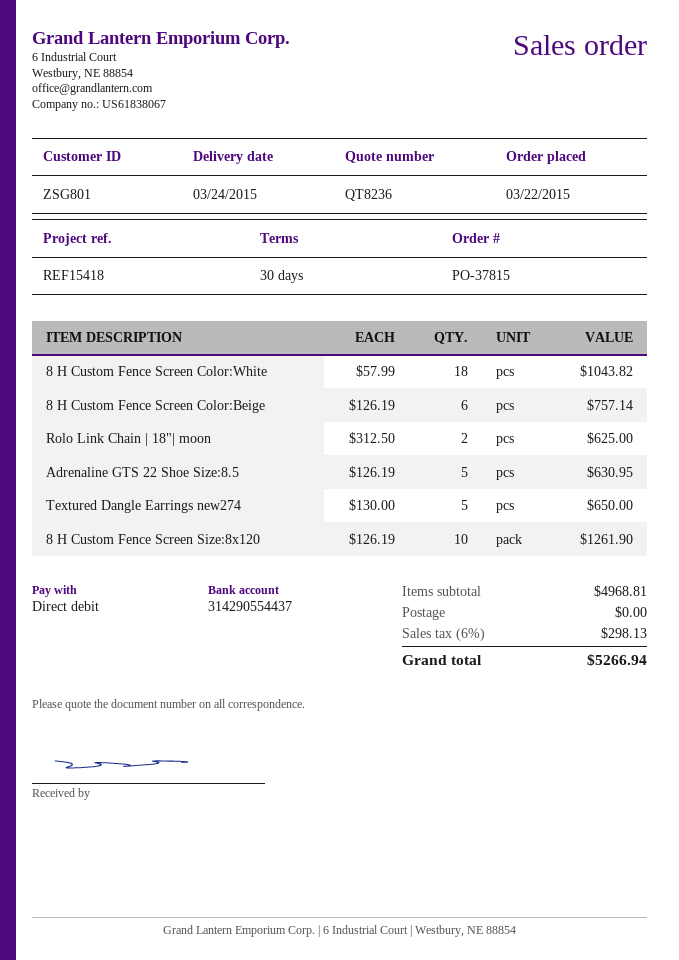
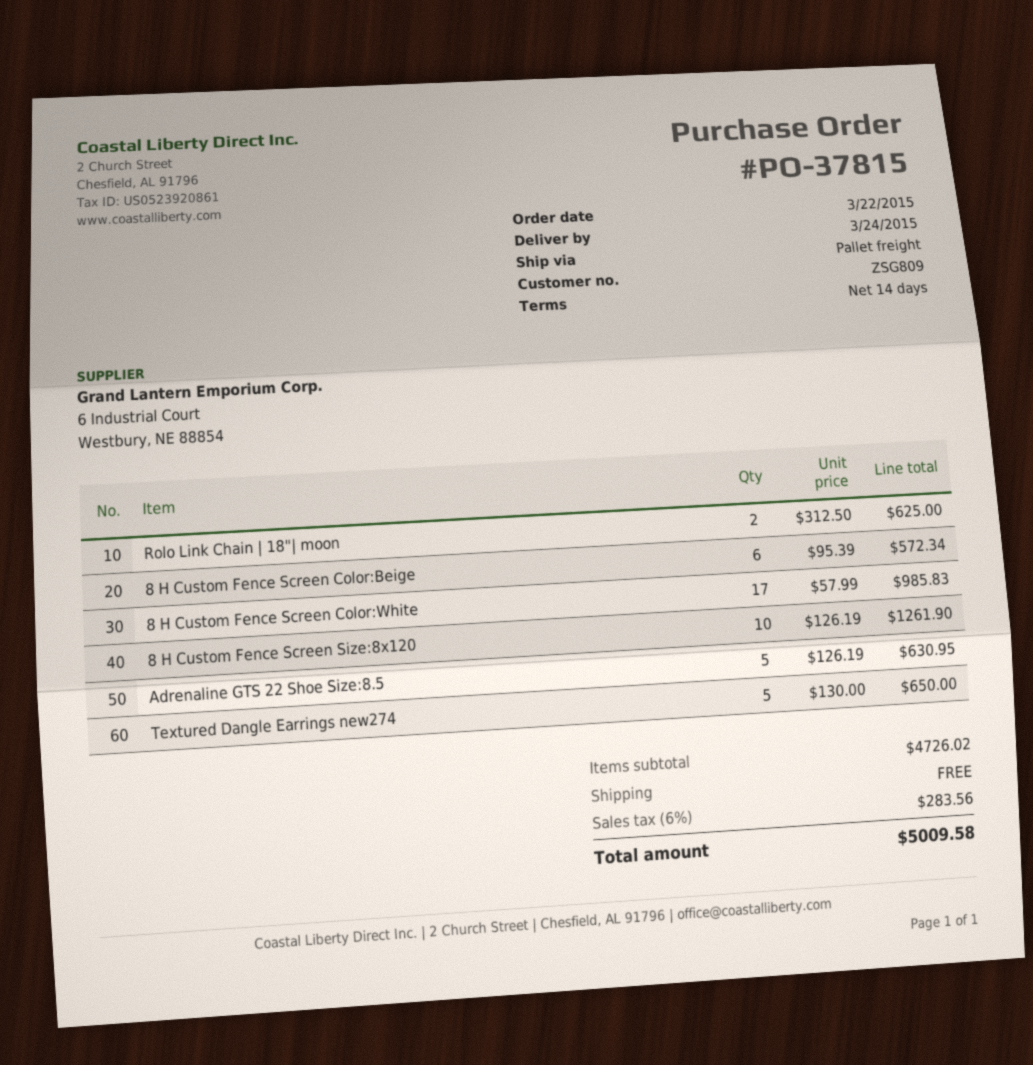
payment terms: 30 days -> 14 days
customer number: ZSG801 -> ZSG809
8 H Custom Fence Screen Color:White: 18 x 57.99 = 1043.82 -> 17 x 57.99 = 985.83
8 H Custom Fence Screen Color:Beige: 6 x 126.19 = 757.14 -> 6 x 95.39 = 572.34
subtotal: 4968.81 -> 4726.02
tax: 6% = 298.13 -> 6% = 283.56
total: 5266.94 -> 5009.58

